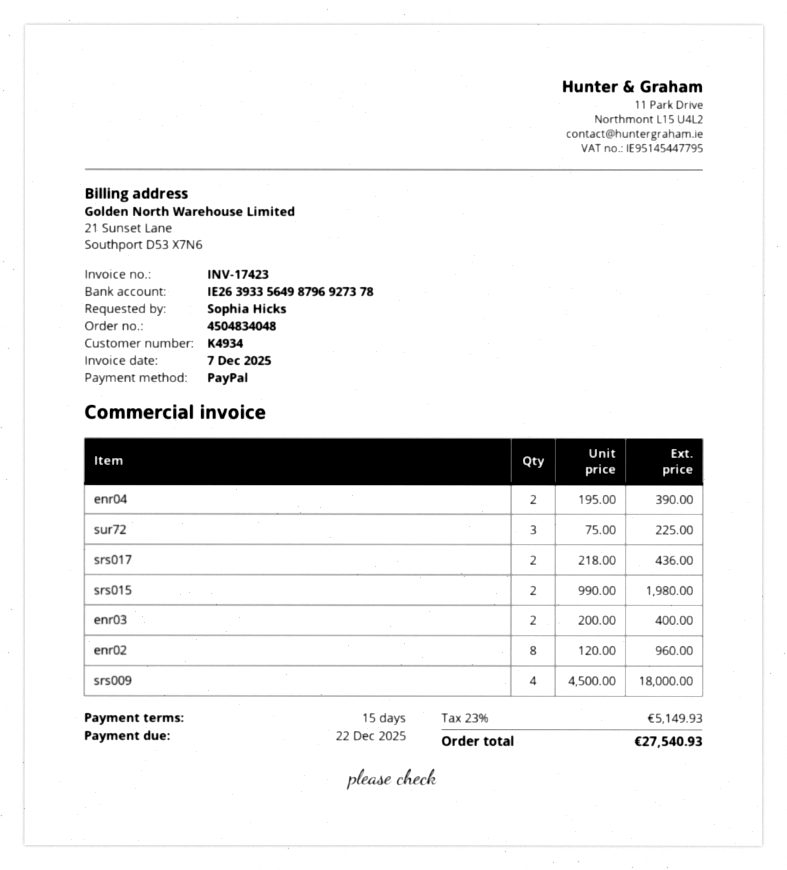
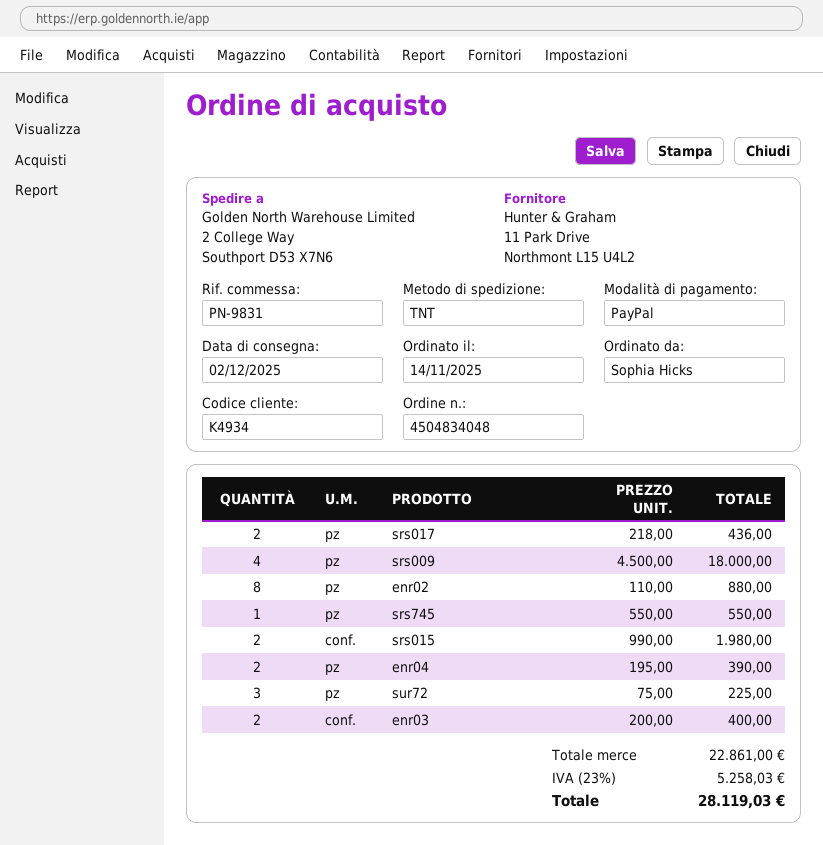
enr02: 8 x 120.00 = 960.00 -> 8 x 110.00 = 880.00
srs745: none -> 1 x 550.00 = 550.00
tax: 23% = 5149.93 -> 23% = 5258.03
total: 27540.93 -> 28119.03

